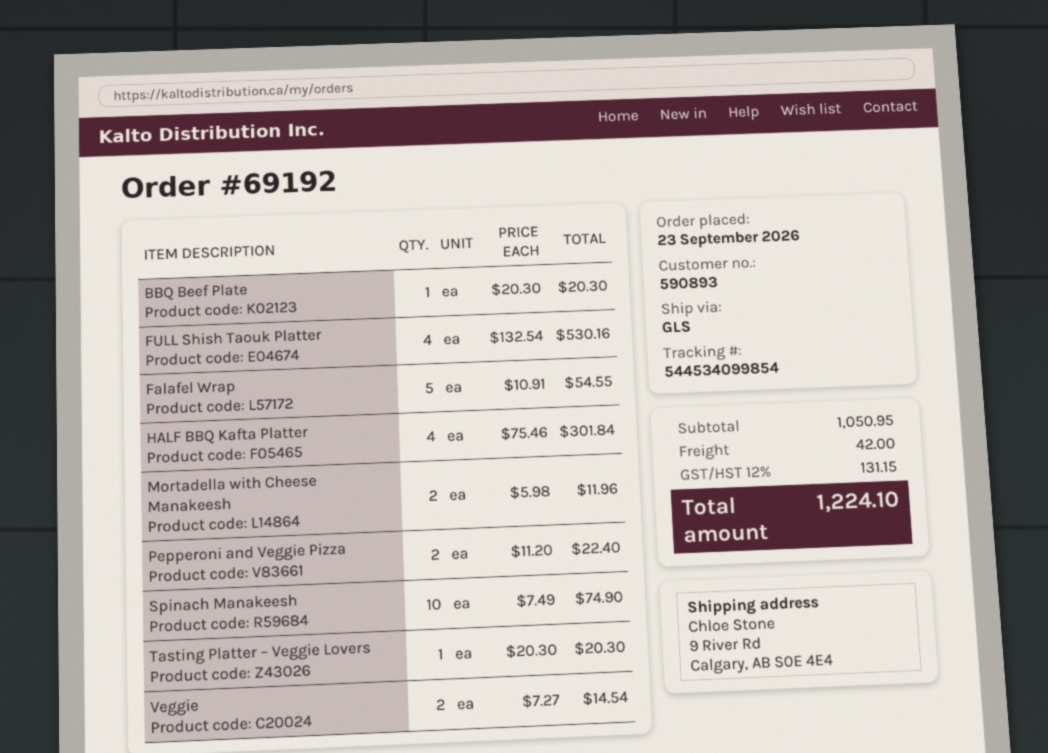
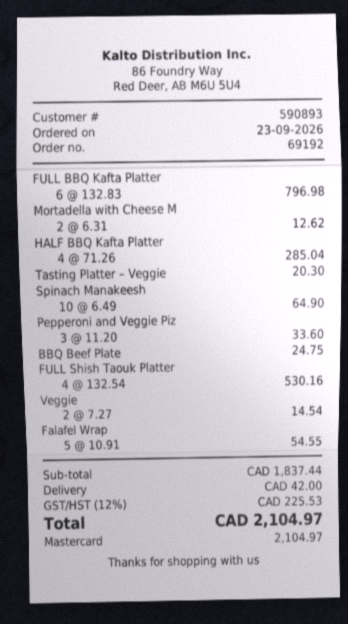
BBQ Beef Plate: 1 x 20.30 = 20.30 -> 1 x 24.75 = 24.75
HALF BBQ Kafta Platter: 4 x 75.46 = 301.84 -> 4 x 71.26 = 285.04
Mortadella with Cheese Manakeesh: 2 x 5.98 = 11.96 -> 2 x 6.31 = 12.62
Pepperoni and Veggie Pizza: 2 x 11.20 = 22.40 -> 3 x 11.20 = 33.60
Spinach Manakeesh: 10 x 7.49 = 74.90 -> 10 x 6.49 = 64.90
FULL BBQ Kafta Platter: none -> 6 x 132.83 = 796.98
subtotal: 1050.95 -> 1837.44
tax: 12% = 131.15 -> 12% = 225.53
total: 1224.10 -> 2104.97

